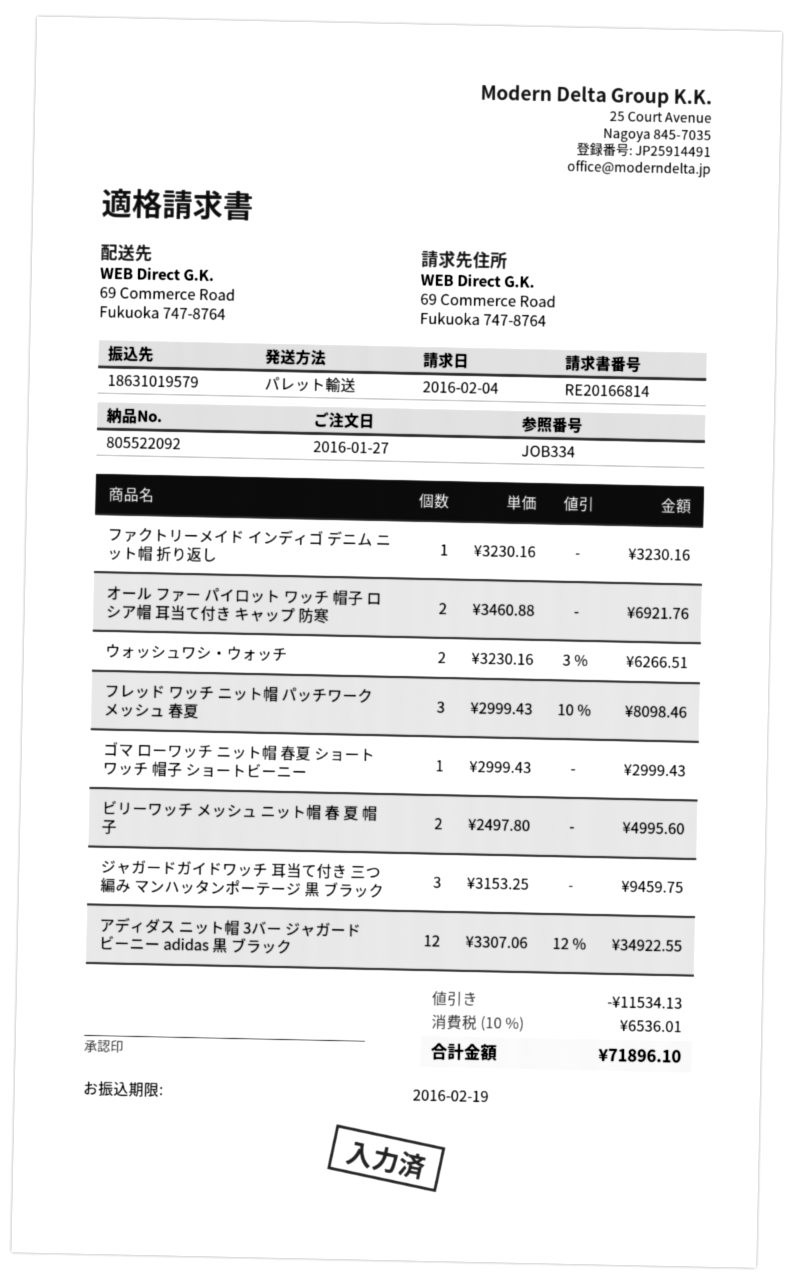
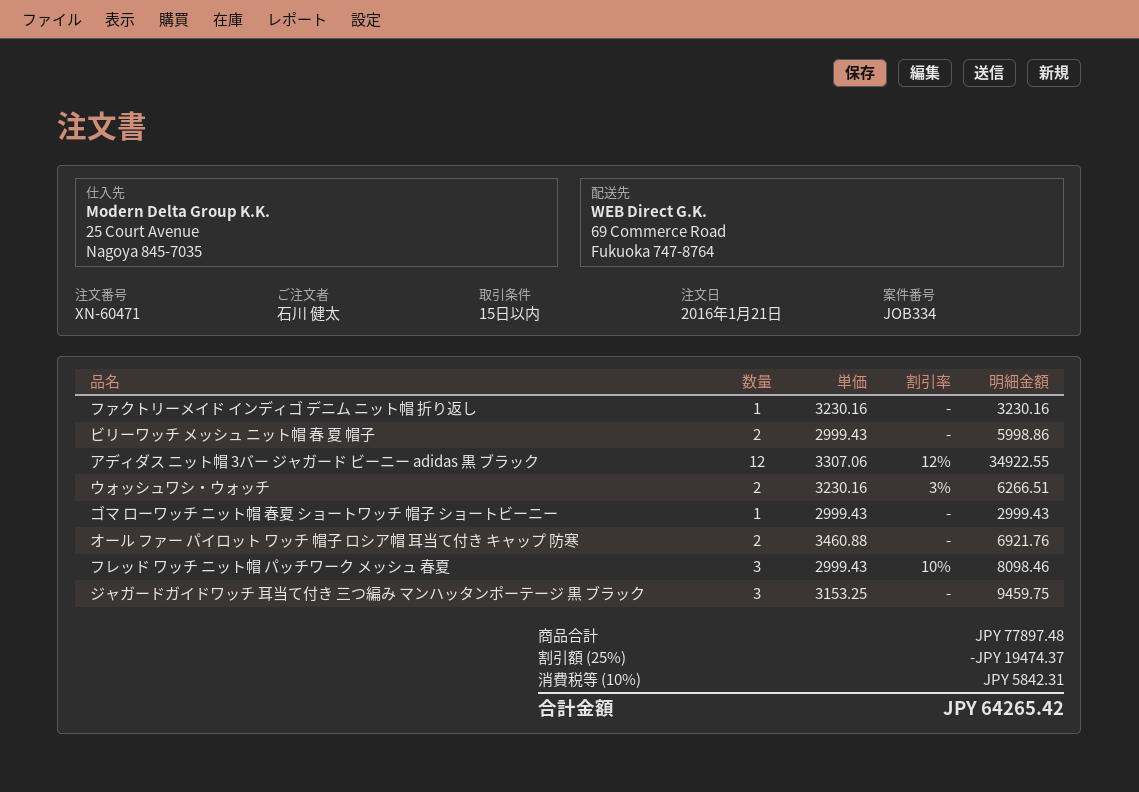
order date: 2016-01-27 -> 2016-01-21
ビリーワッチ メッシュ ニット帽 春 夏 帽子: 2 x 2497.80 = 4995.60 -> 2 x 2999.43 = 5998.86
discount: 11534.13 -> 19474.37
tax: 10% = 6536.01 -> 10% = 5842.31
total: 71896.10 -> 64265.42

